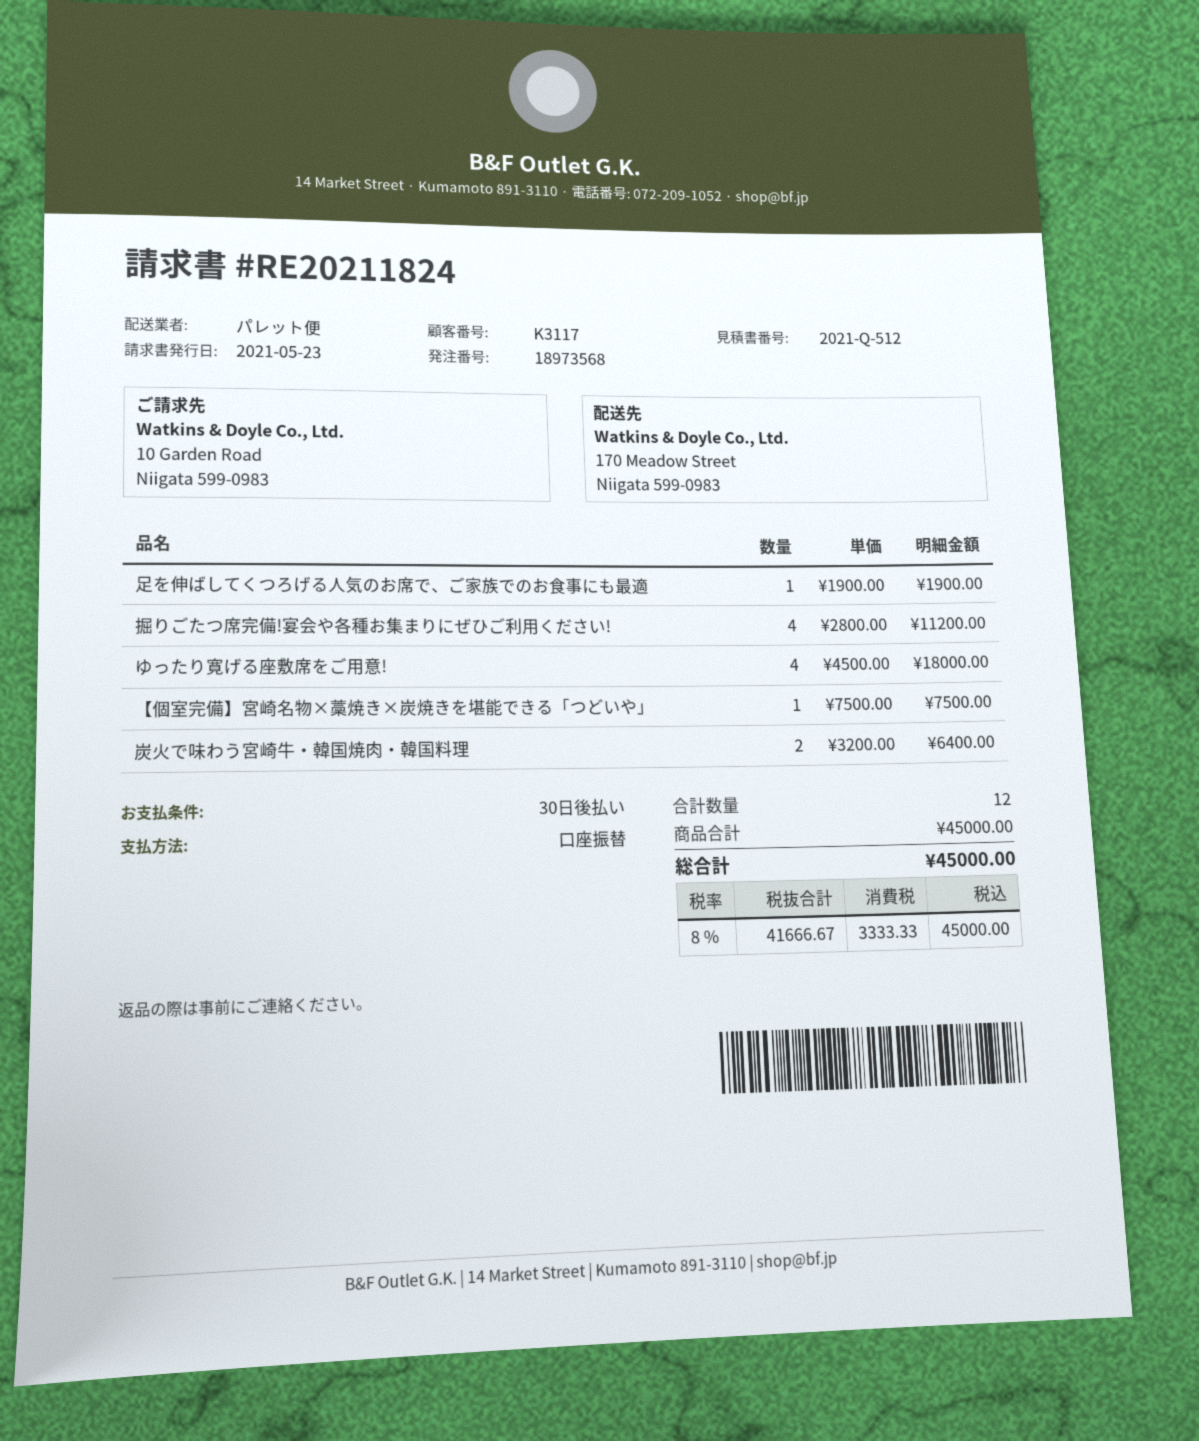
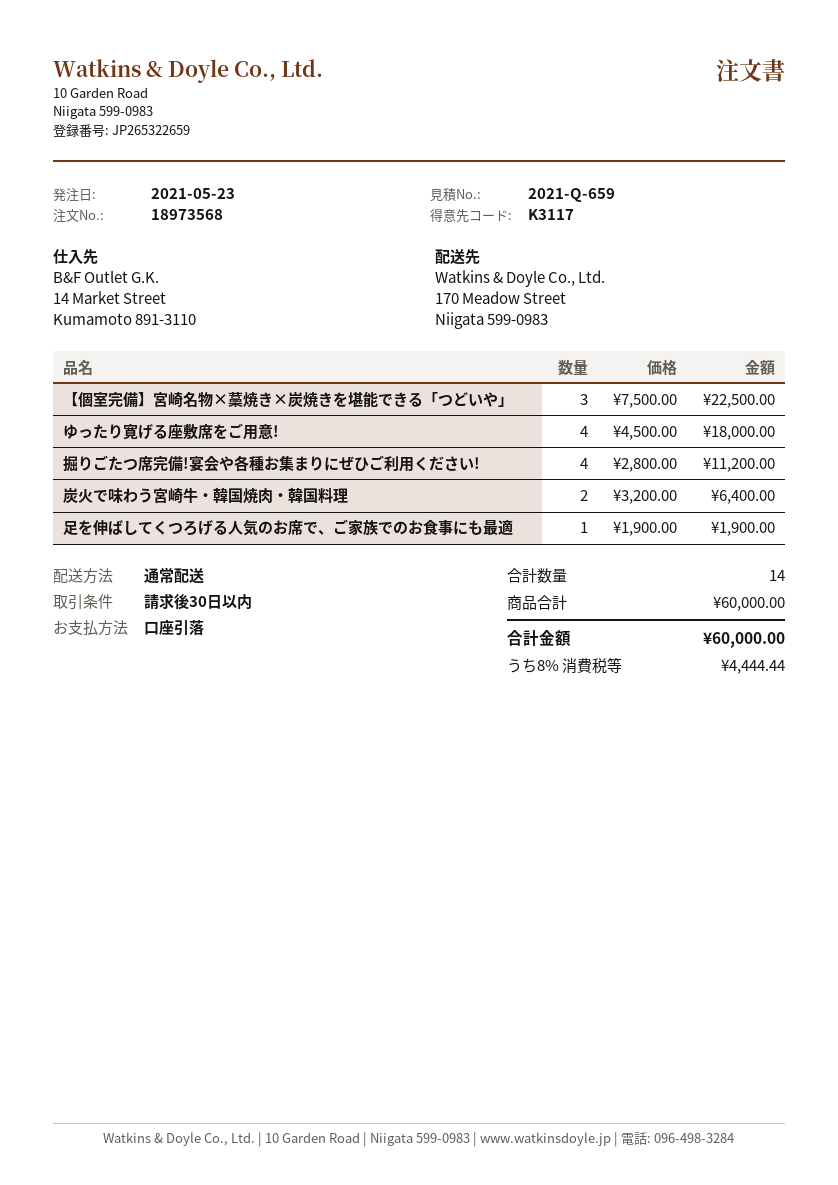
quote number: 2021-Q-512 -> 2021-Q-659
shipping method: pallet freight -> standard
【個室完備】宮崎名物×藁焼き×炭焼きを堪能できる「つどいや」: 1 x 7500.00 = 7500.00 -> 3 x 7500.00 = 22500.00
total quantity: 12 -> 14
subtotal: 45000.00 -> 60000.00
tax: 8% = 3333.33 -> 8% = 4444.44
total: 45000.00 -> 60000.00

